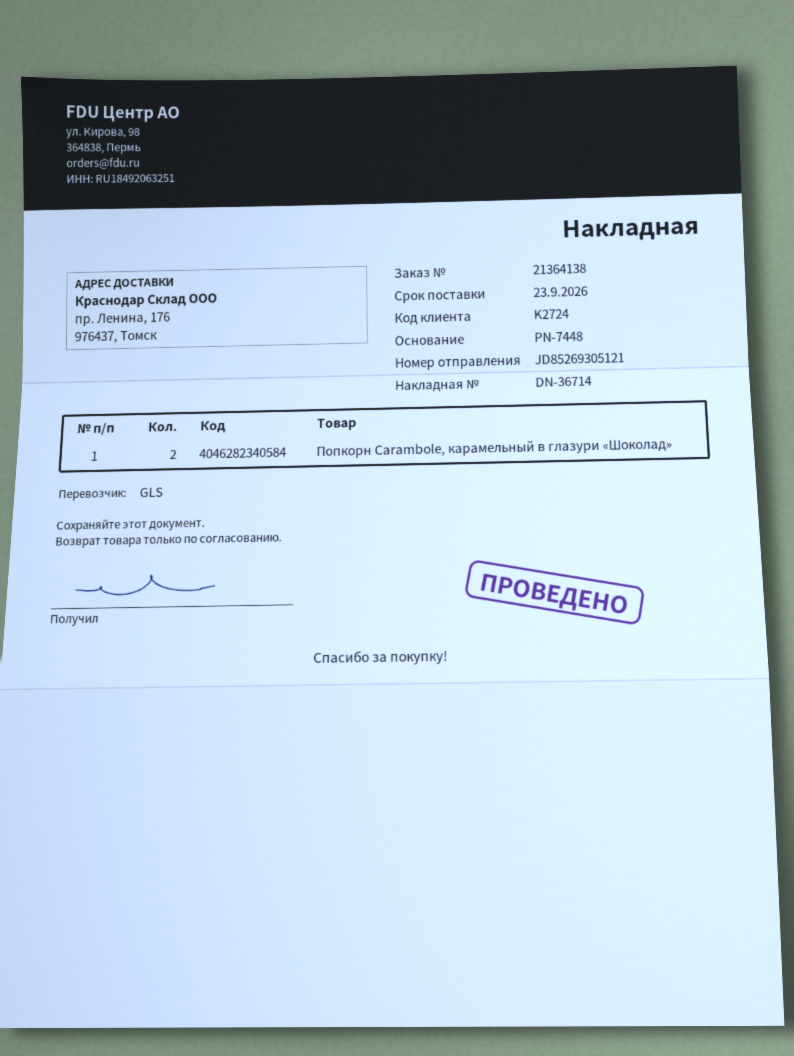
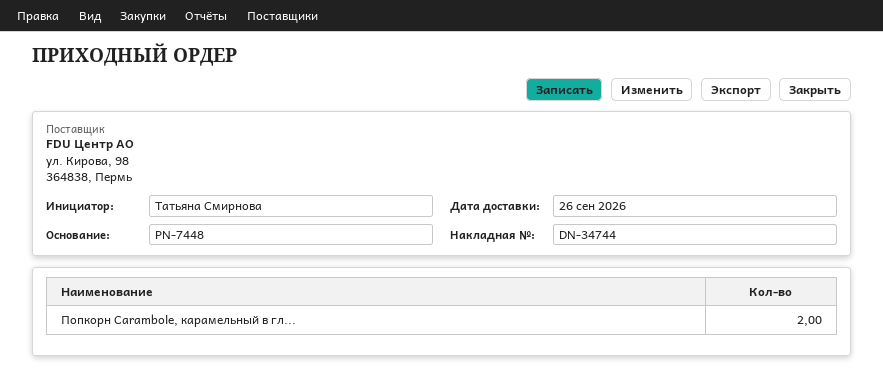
delivery note number: DN-36714 -> DN-34744
delivery date: 2026-09-23 -> 2026-09-26

